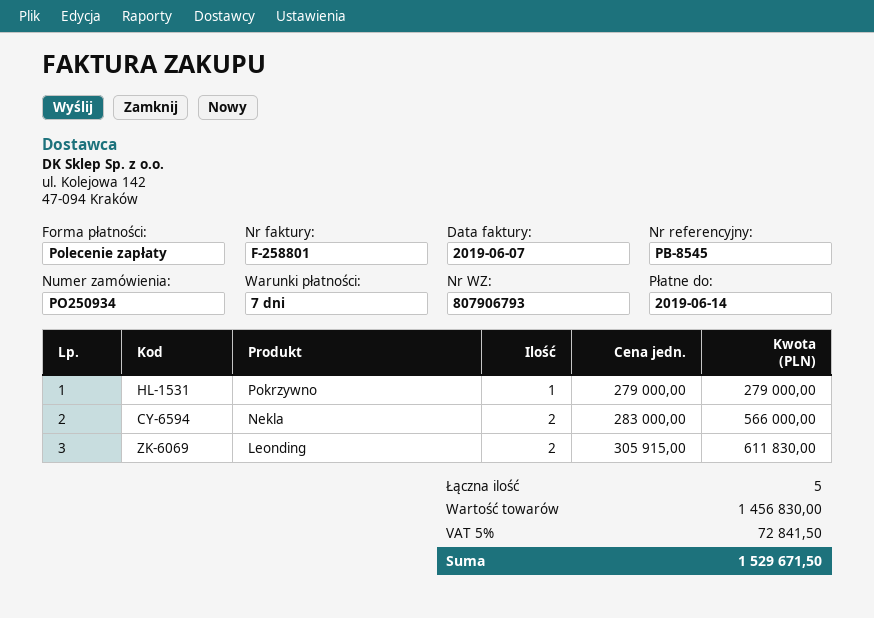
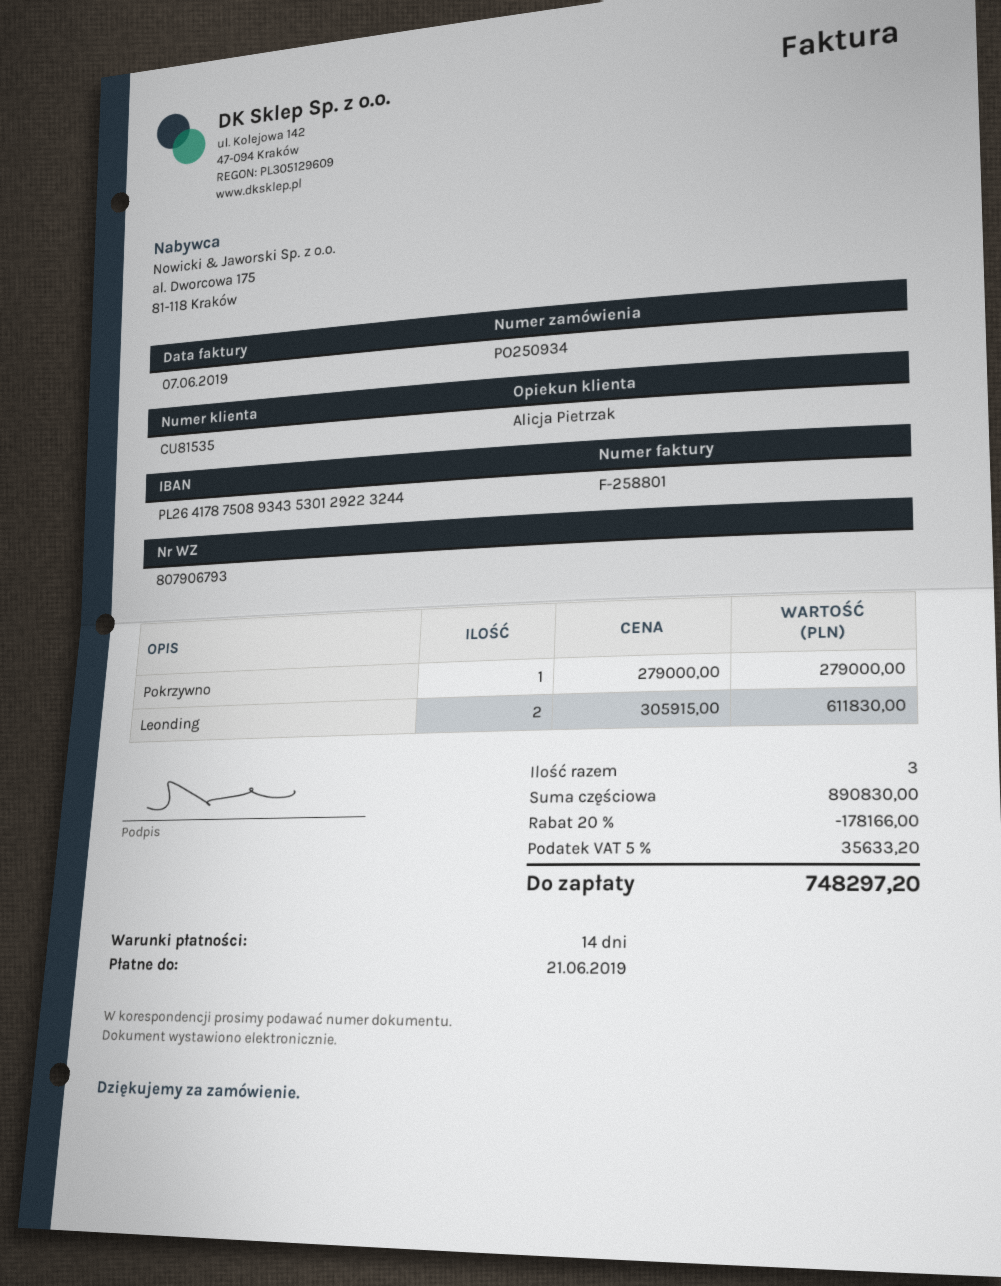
payment terms: 7 days -> 14 days
due date: 2019-06-14 -> 2019-06-21
Nekla: 2 x 283000.00 = 566000.00 -> none
total quantity: 5 -> 3
subtotal: 1456830.00 -> 890830.00
discount: none -> 20% = 178166.00
tax: 5% = 72841.50 -> 5% = 35633.20
total: 1529671.50 -> 748297.20

